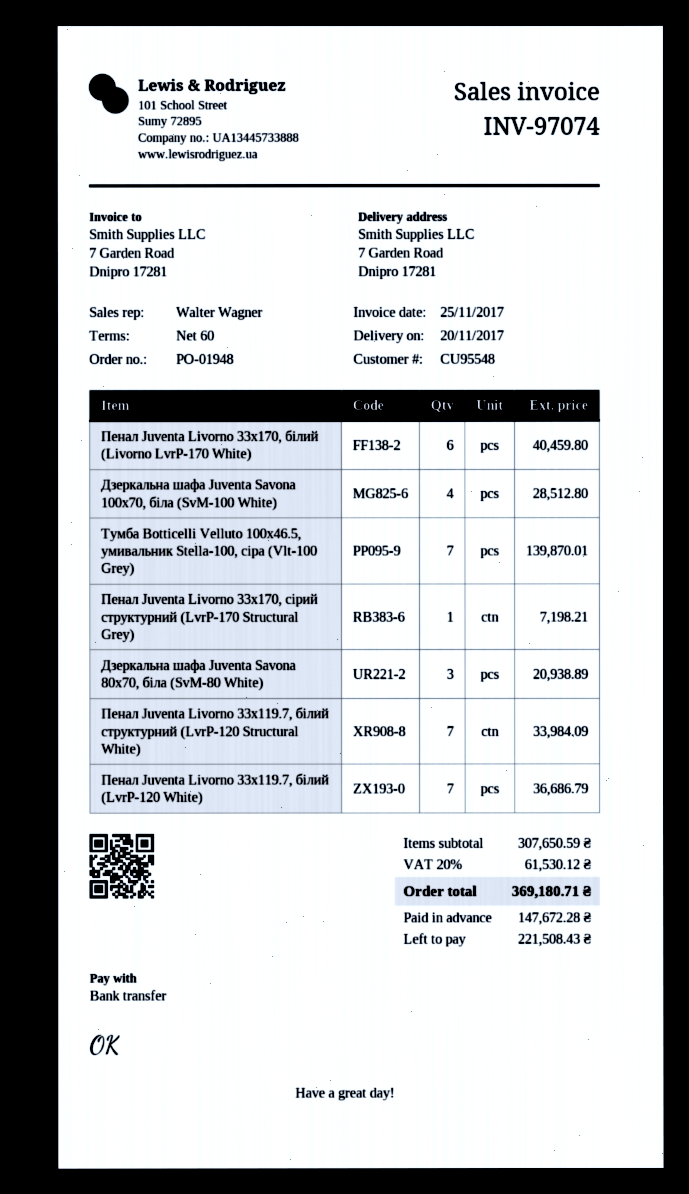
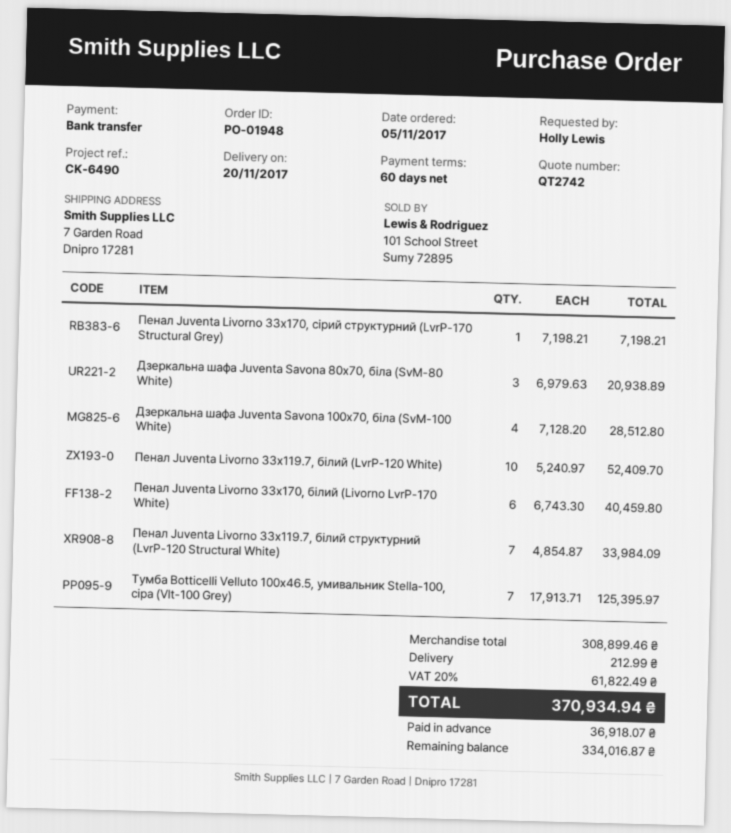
Тумба Botticelli Velluto 100х46.5, умивальник Stella-100, сіра (Vlt-100 Grey): 7 for 139870.01 -> 7 for 125395.97
Пенал Juventa Livorno 33x119.7, білий (LvrP-120 White): 7 for 36686.79 -> 10 for 52409.70
subtotal: 307650.59 -> 308899.46
shipping: none -> 212.99
tax: 20% = 61530.12 -> 20% = 61822.49
total: 369180.71 -> 370934.94
deposit: 147672.28 -> 36918.07
balance: 221508.43 -> 334016.87

